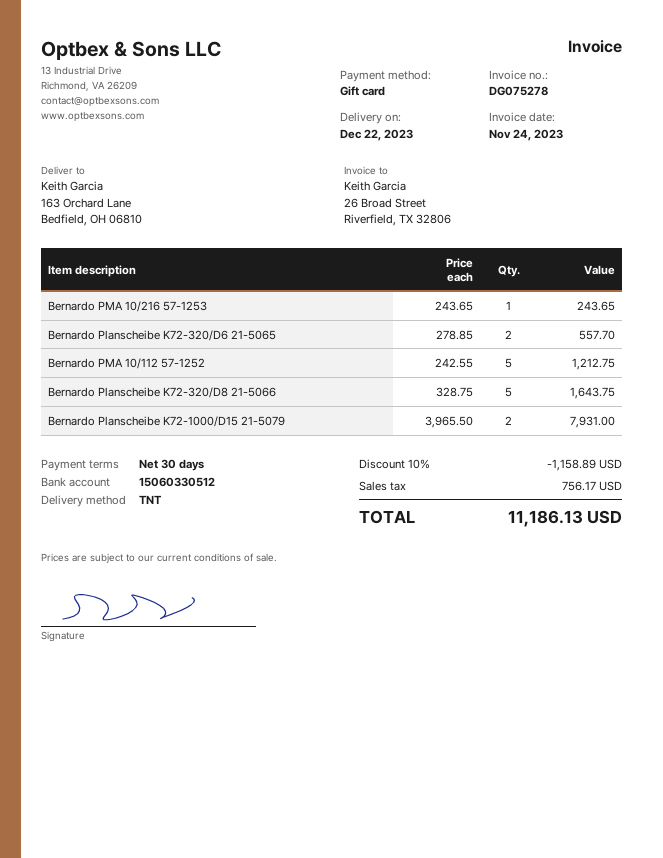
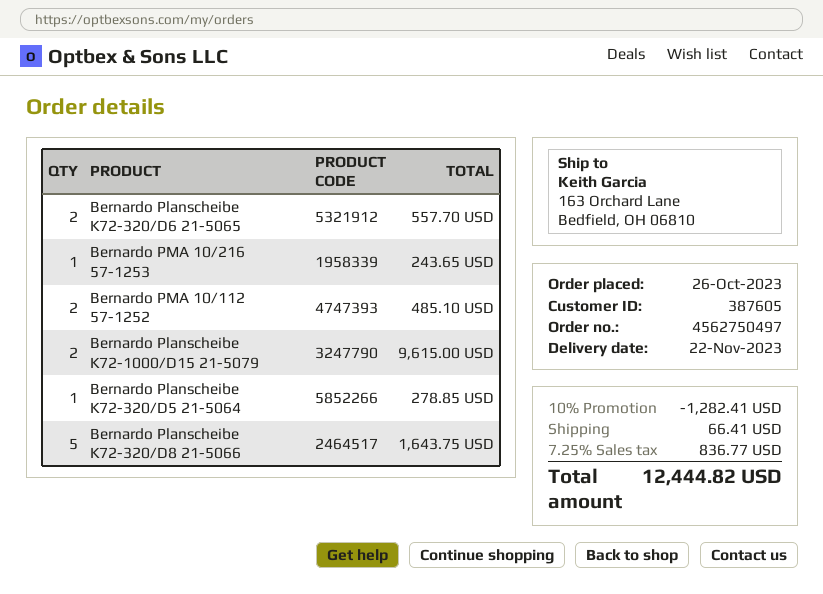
delivery date: 2023-12-22 -> 2023-11-22
Bernardo PMA 10/112 57-1252: 5 for 1212.75 -> 2 for 485.10
Bernardo Planscheibe K72-1000/D15 21-5079: 2 for 7931.00 -> 2 for 9615.00
Bernardo Planscheibe K72-320/D5 21-5064: none -> 1 for 278.85
discount: 10% = 1158.89 -> 10% = 1282.41
shipping: none -> 66.41
tax: 756.17 -> 836.77
total: 11186.13 -> 12444.82

